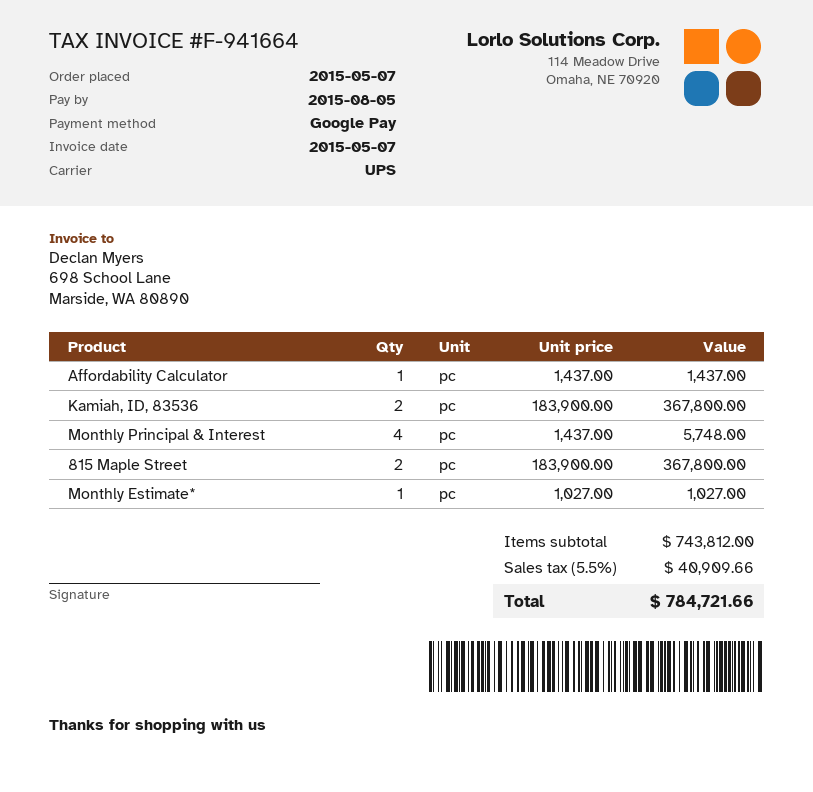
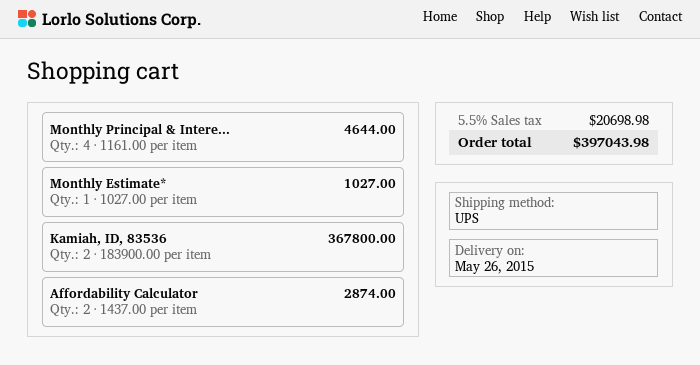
Affordability Calculator: 1 x 1437.00 = 1437.00 -> 2 x 1437.00 = 2874.00
Monthly Principal & Interest: 4 x 1437.00 = 5748.00 -> 4 x 1161.00 = 4644.00
815 Maple Street: 2 x 183900.00 = 367800.00 -> none
tax: 5.5% = 40909.66 -> 5.5% = 20698.98
total: 784721.66 -> 397043.98

